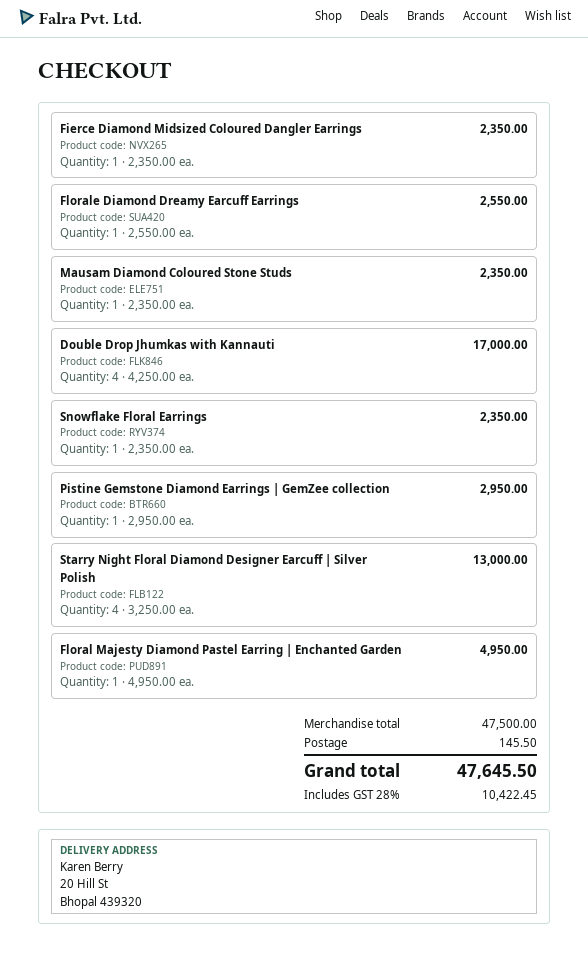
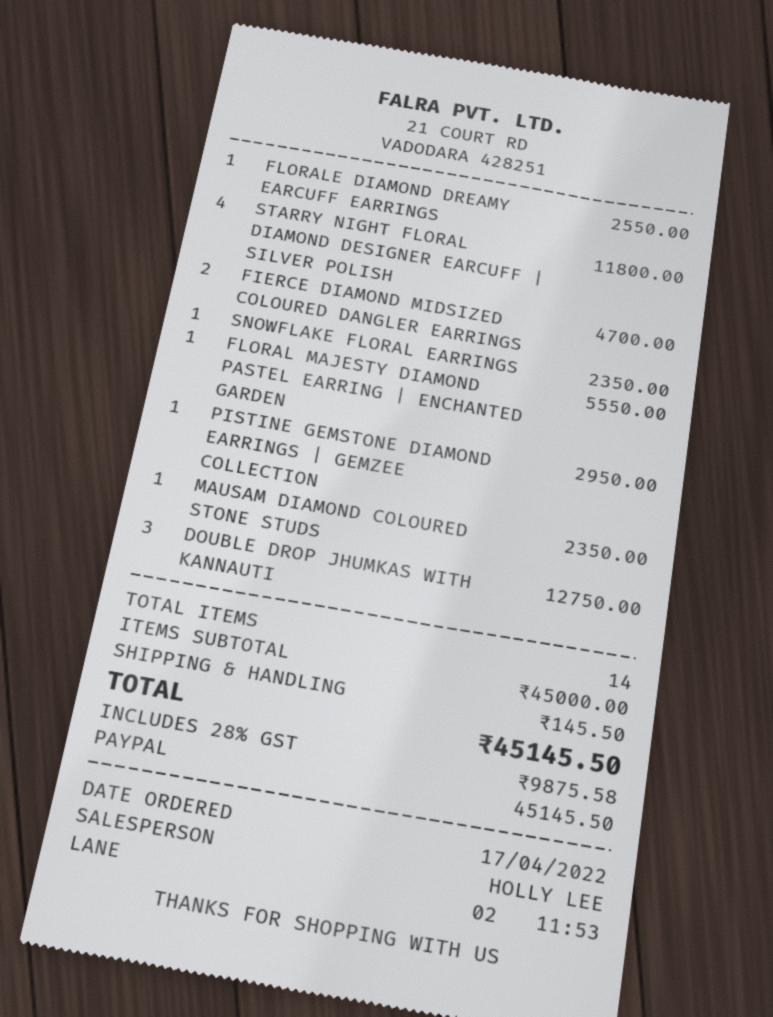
Fierce Diamond Midsized Coloured Dangler Earrings: 1 for 2350.00 -> 2 for 4700.00
Double Drop Jhumkas with Kannauti: 4 for 17000.00 -> 3 for 12750.00
Starry Night Floral Diamond Designer Earcuff | Silver Polish: 4 for 13000.00 -> 4 for 11800.00
Floral Majesty Diamond Pastel Earring | Enchanted Garden: 1 for 4950.00 -> 1 for 5550.00
subtotal: 47500.00 -> 45000.00
tax: 28% = 10422.45 -> 28% = 9875.58
total: 47645.50 -> 45145.50

